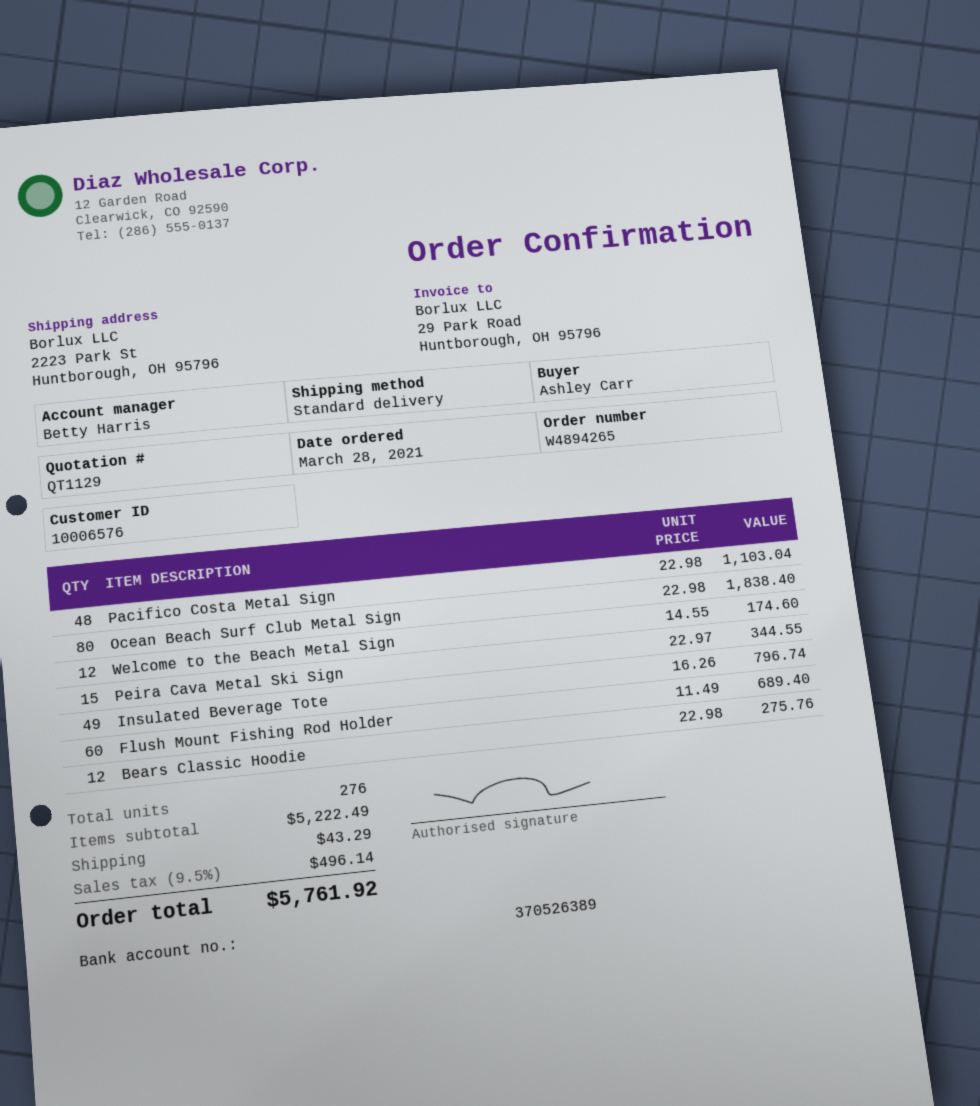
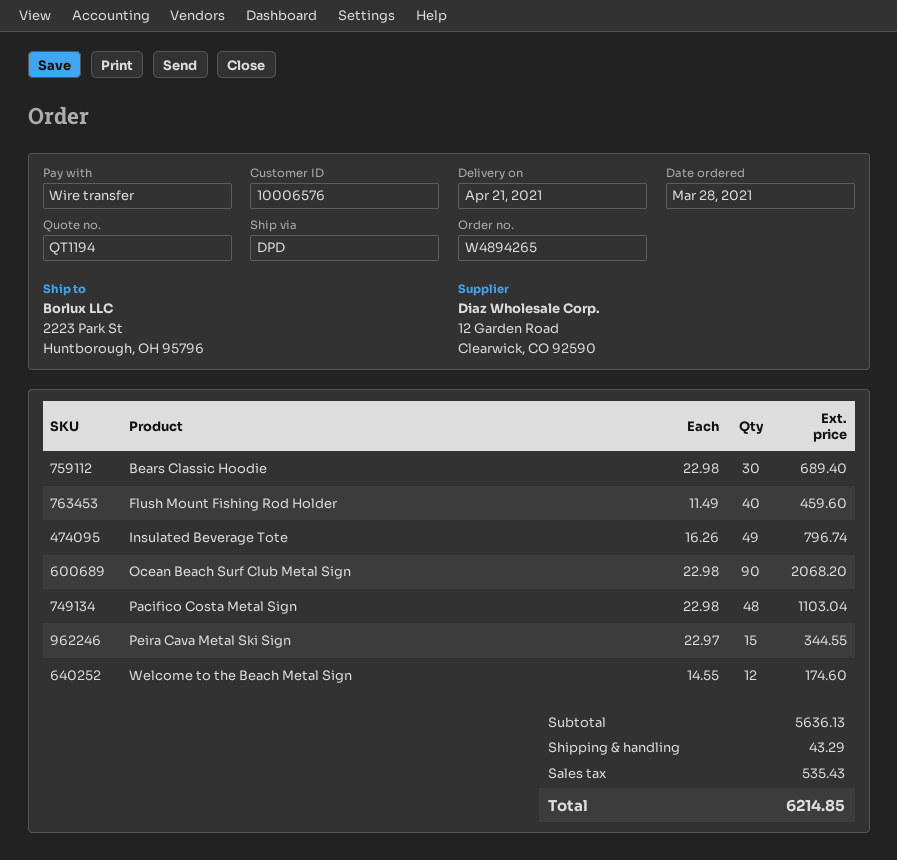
quote number: QT1129 -> QT1194
shipping method: standard -> DPD
Ocean Beach Surf Club Metal Sign: 80 x 22.98 = 1838.40 -> 90 x 22.98 = 2068.20
Flush Mount Fishing Rod Holder: 60 x 11.49 = 689.40 -> 40 x 11.49 = 459.60
Bears Classic Hoodie: 12 x 22.98 = 275.76 -> 30 x 22.98 = 689.40
subtotal: 5222.49 -> 5636.13
tax: 496.14 -> 535.43
total: 5761.92 -> 6214.85

